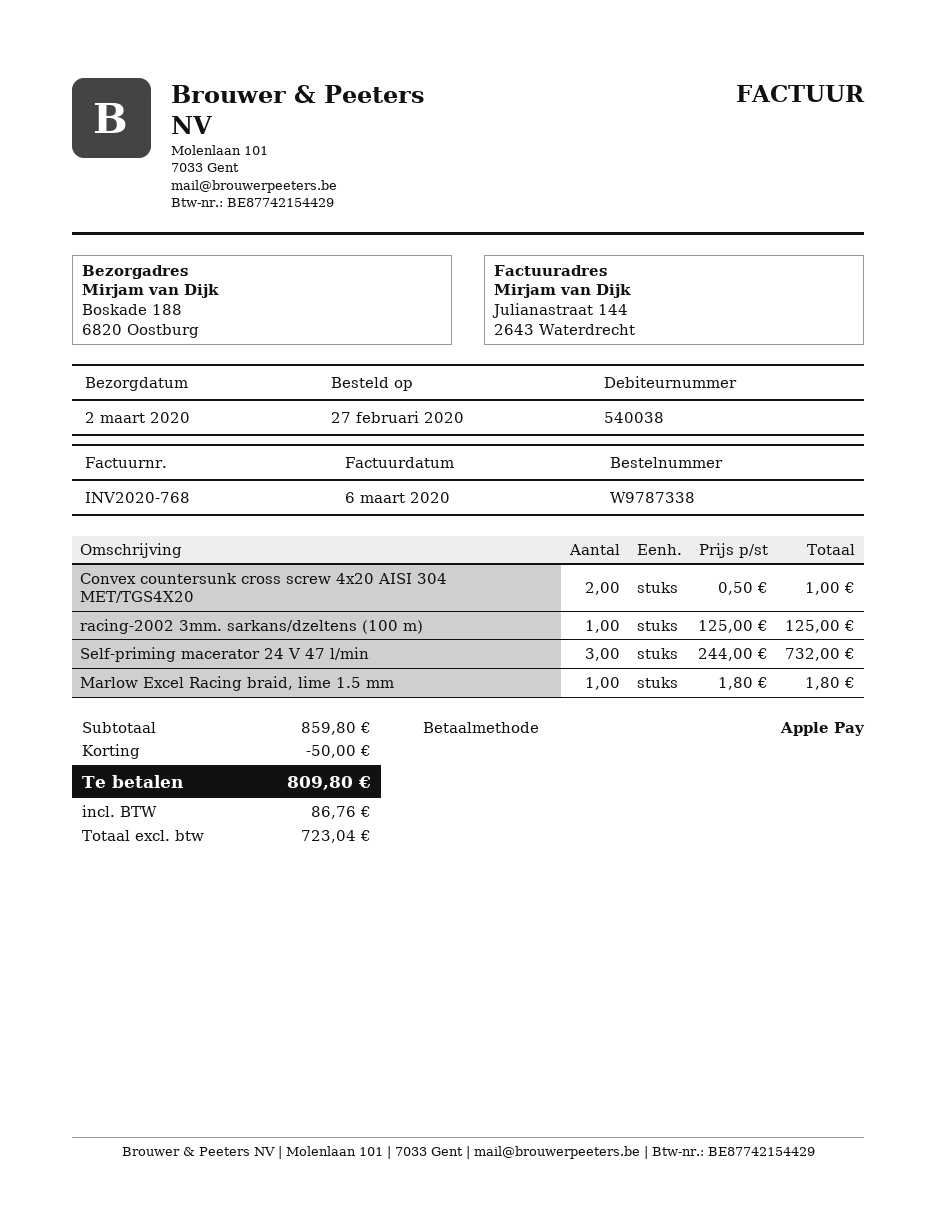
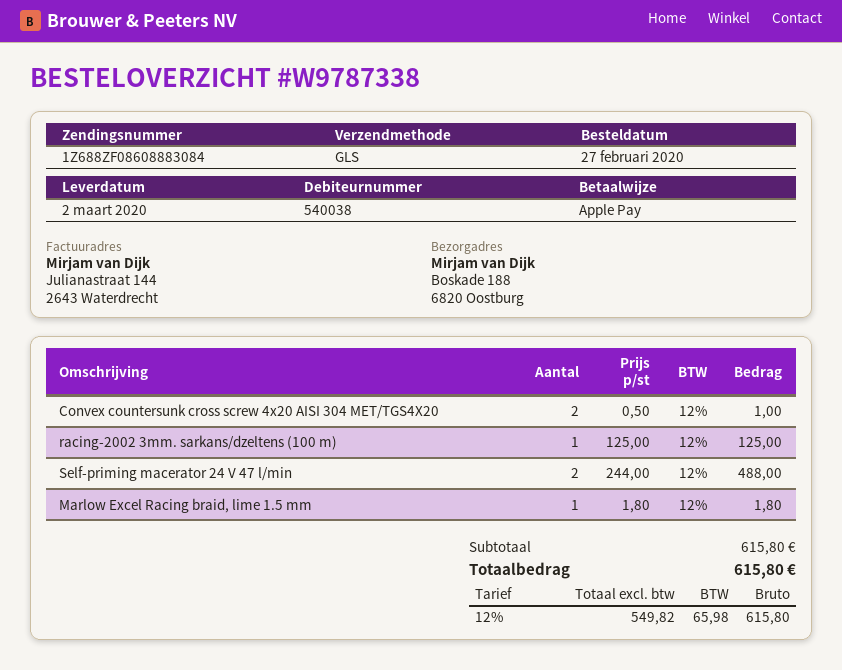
Self-priming macerator 24 V 47 l/min: 3 x 244.00 = 732.00 -> 2 x 244.00 = 488.00
subtotal: 859.80 -> 615.80
discount: 50.00 -> none
net: 723.04 -> 549.82
tax: 86.76 -> 65.98
total: 809.80 -> 615.80

